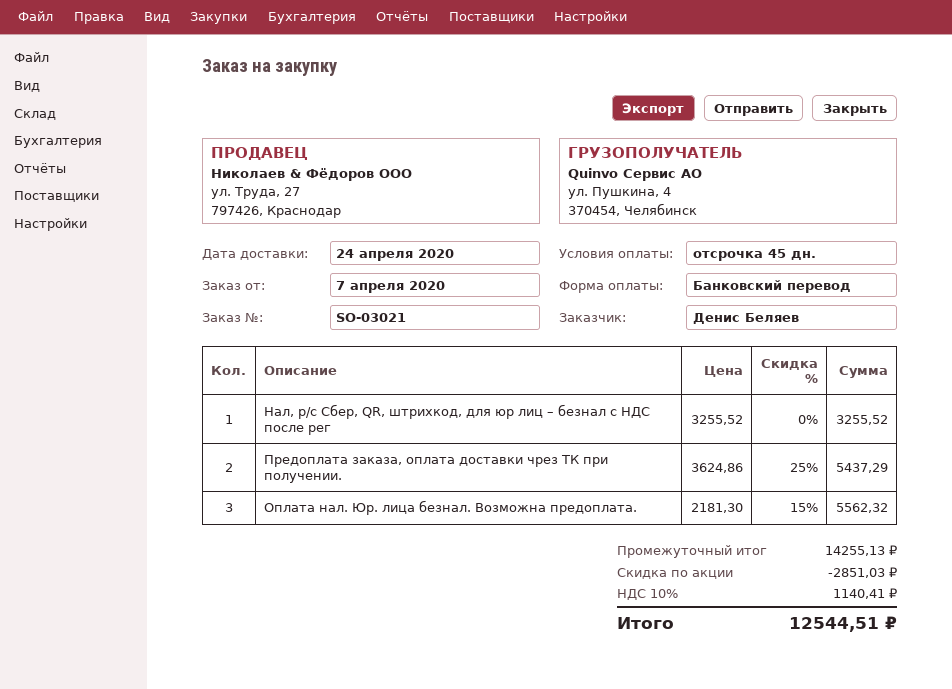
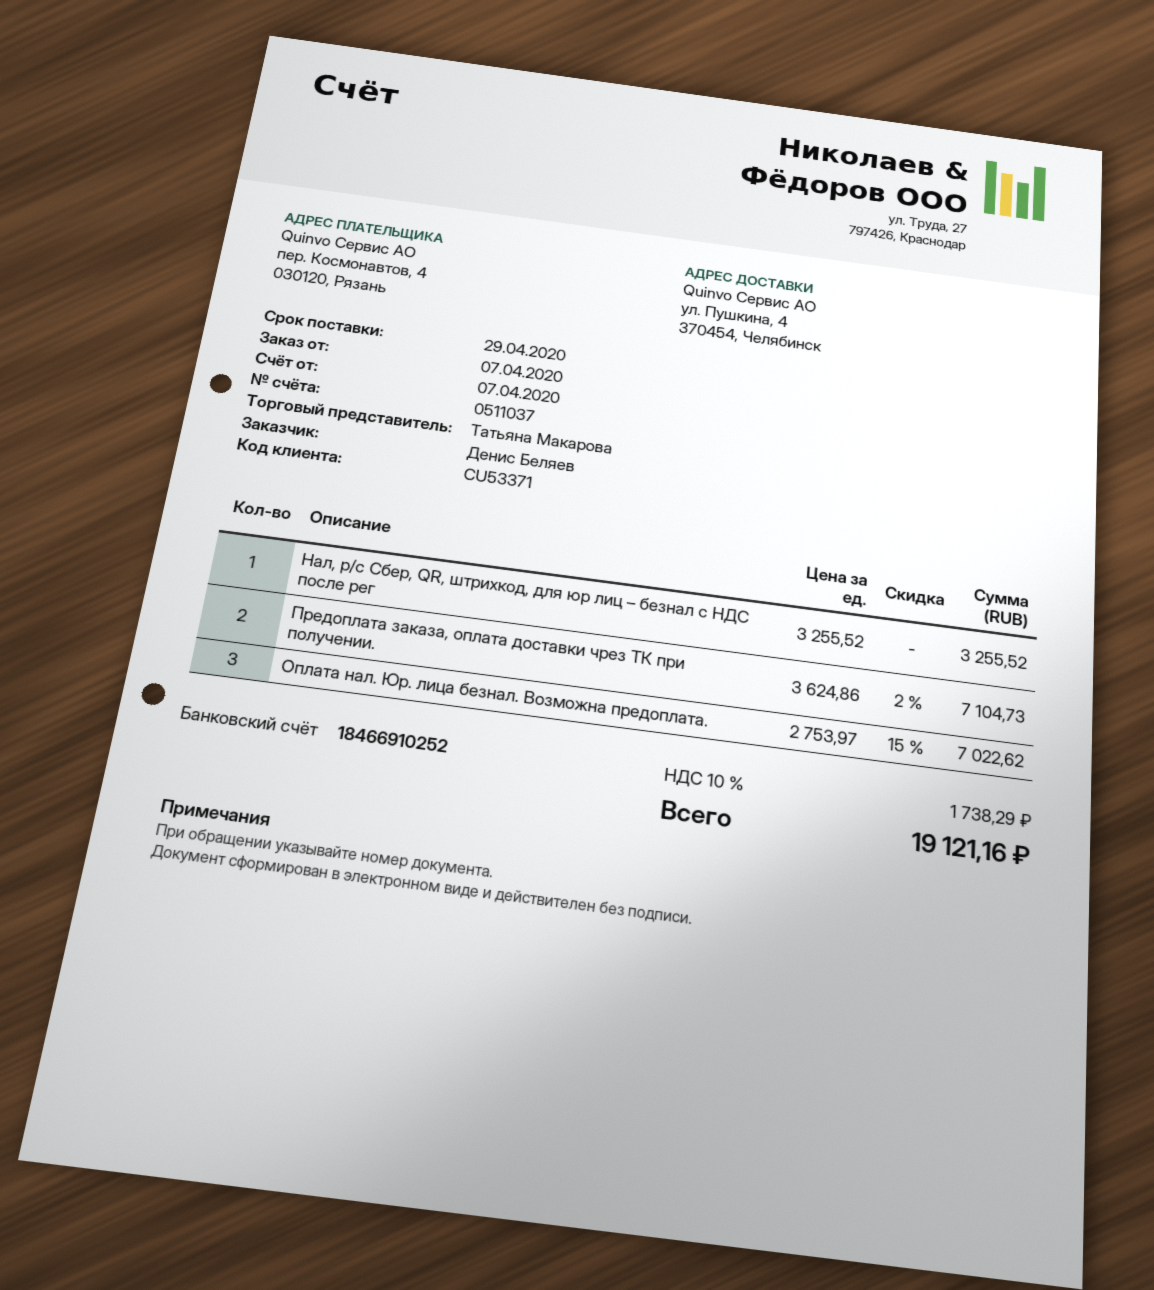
delivery date: 2020-04-24 -> 2020-04-29
Предоплата заказа, оплата доставки чрез ТК при получении.: 2 x 3624.86 - 25% = 5437.29 -> 2 x 3624.86 - 2% = 7104.73
Оплата нал. Юр. лица безнал. Возможна предоплата.: 3 x 2181.30 - 15% = 5562.32 -> 3 x 2753.97 - 15% = 7022.62
discount: 2851.03 -> none
tax: 10% = 1140.41 -> 10% = 1738.29
total: 12544.51 -> 19121.16

